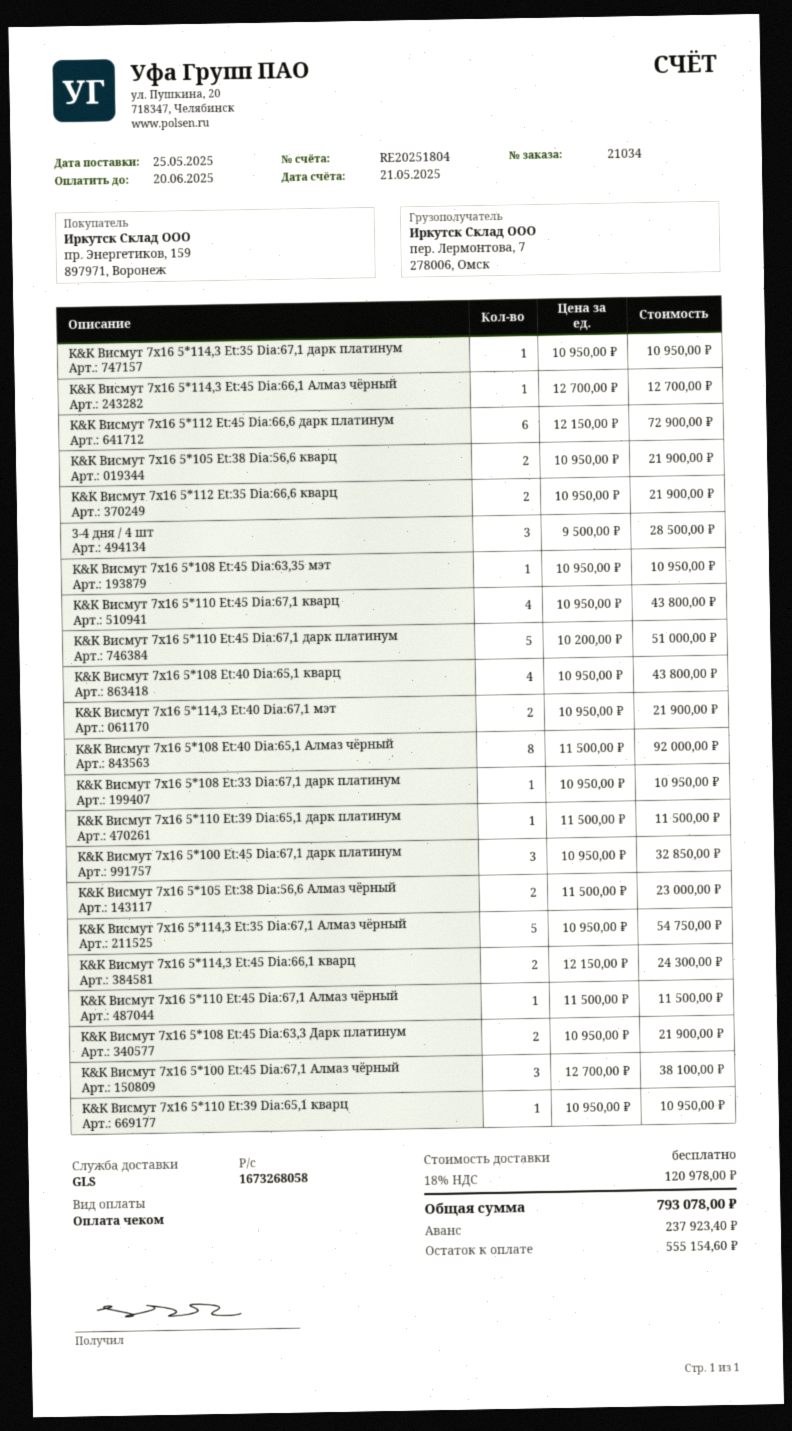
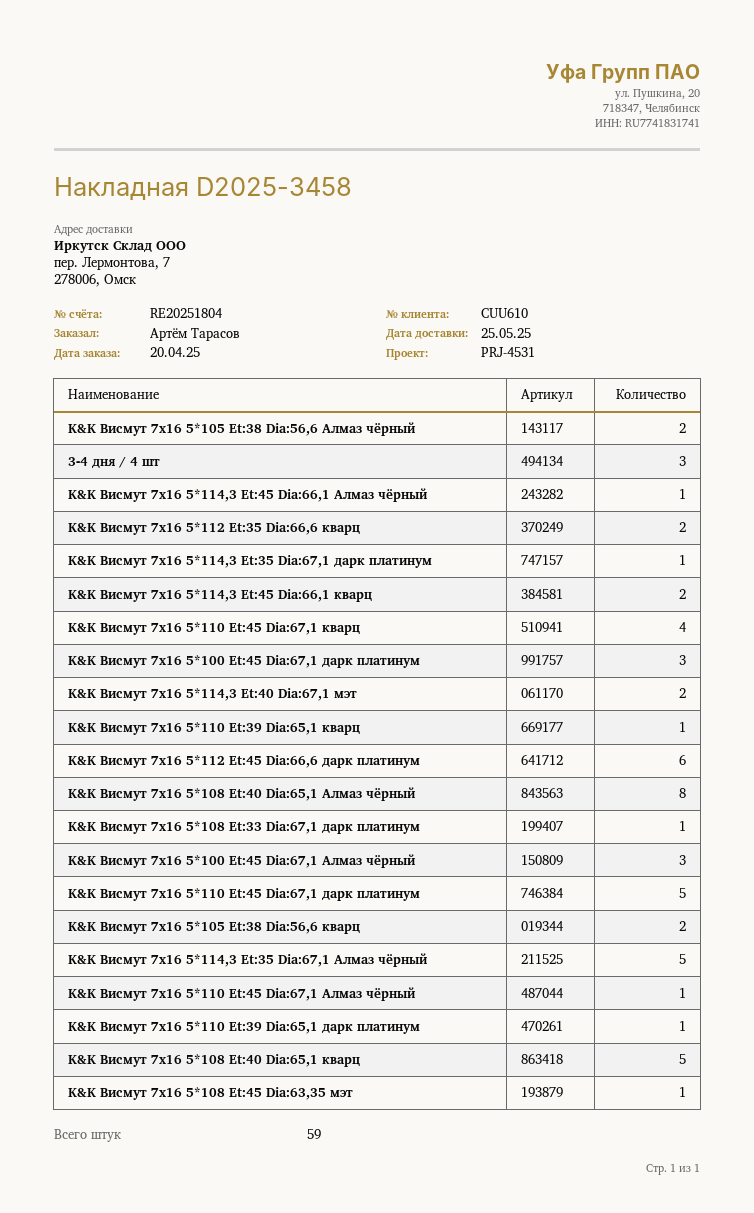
K&K Висмут 7x16 5*108 Et:40 Dia:65,1 кварц: 4 -> 5
K&K Висмут 7x16 5*108 Et:45 Dia:63,3 Дарк платинум: 2 -> none

